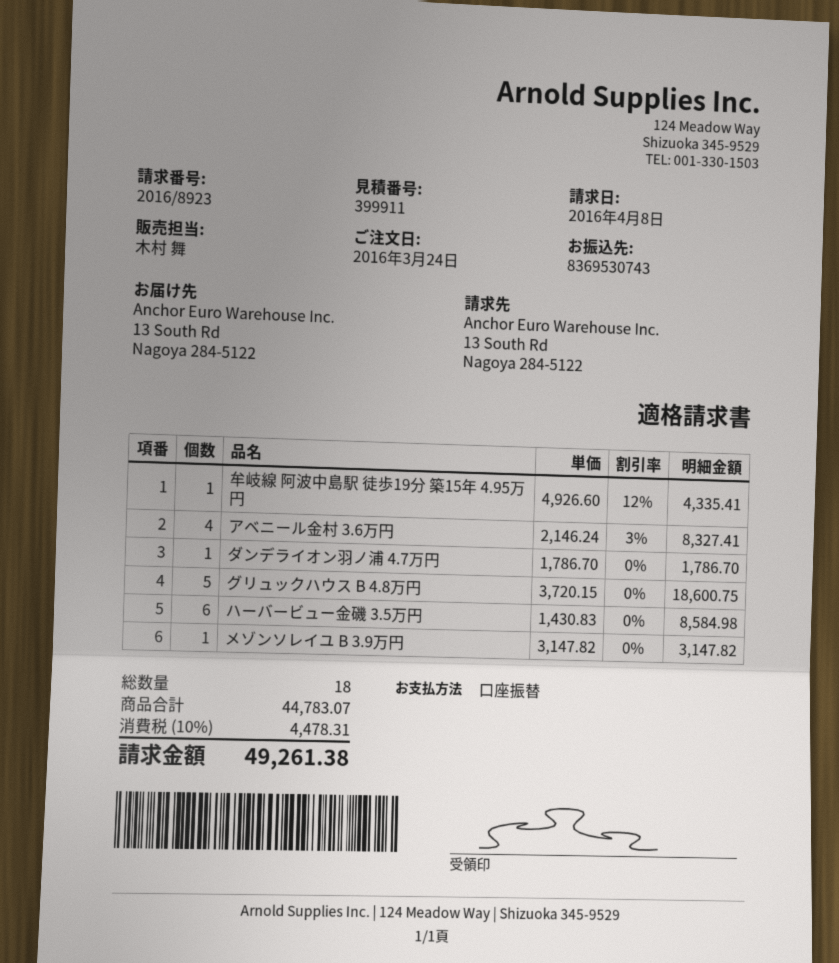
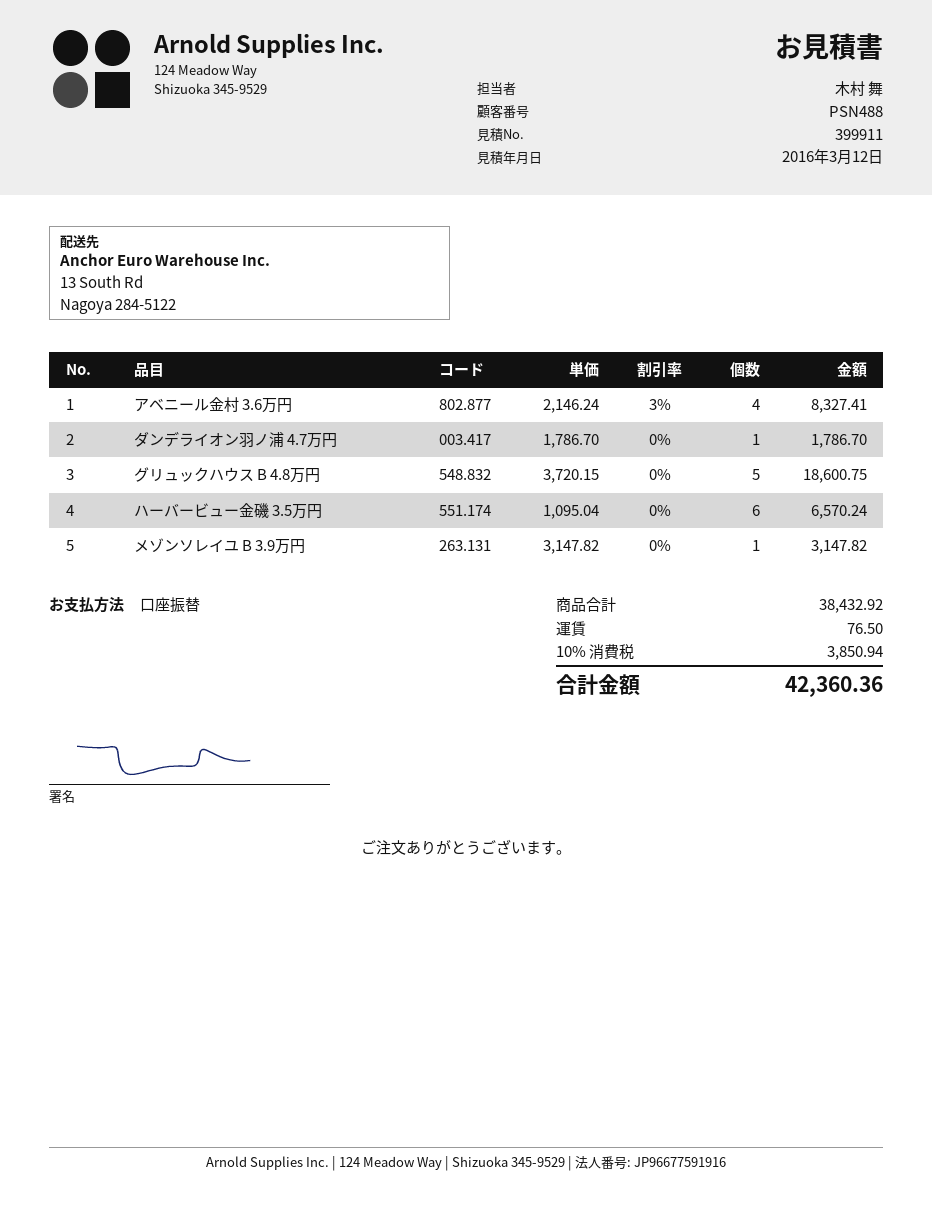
牟岐線 阿波中島駅 徒歩19分 築15年 4.95万円: 1 x 4926.60 - 12% = 4335.41 -> none
ハーバービュー金磯 3.5万円: 6 x 1430.83 = 8584.98 -> 6 x 1095.04 = 6570.24
subtotal: 44783.07 -> 38432.92
shipping: none -> 76.50
tax: 10% = 4478.31 -> 10% = 3850.94
total: 49261.38 -> 42360.36

